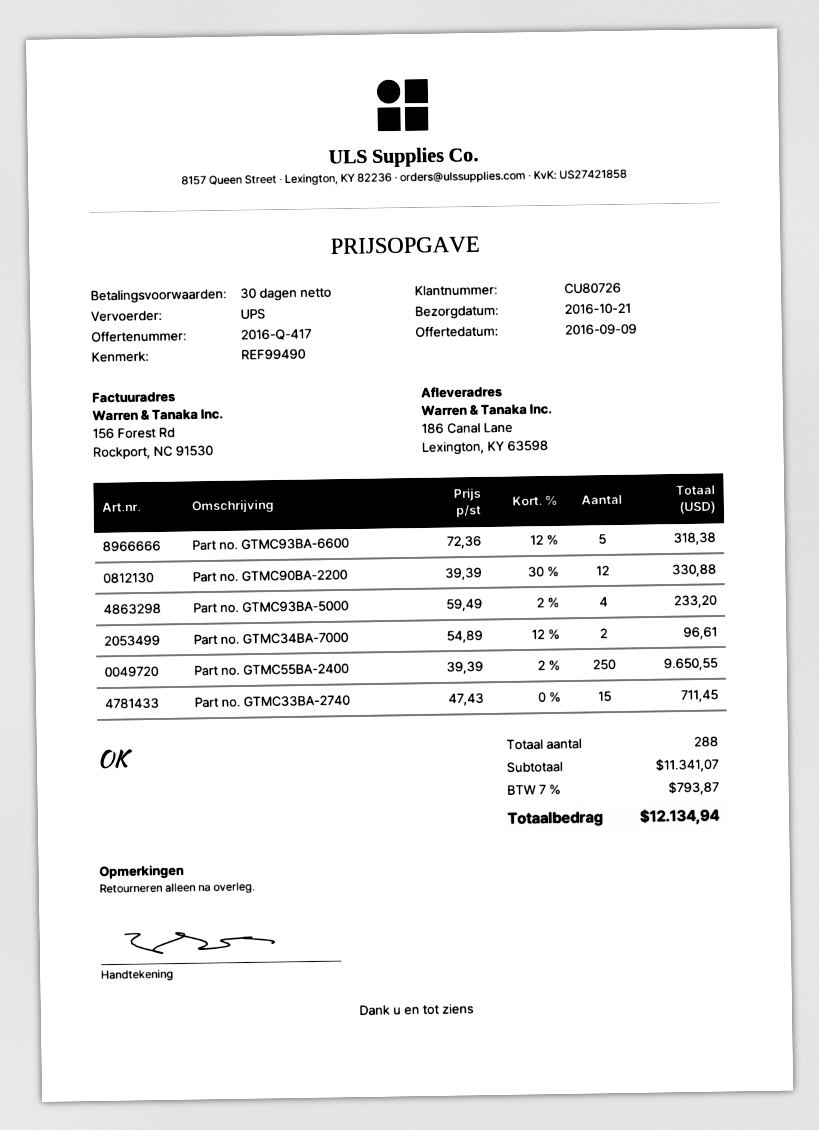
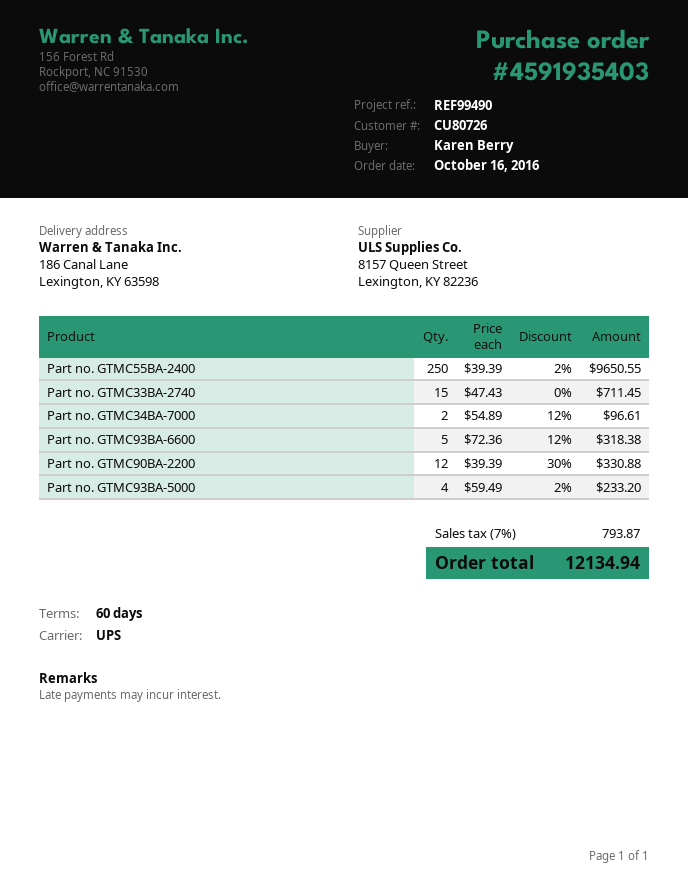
payment terms: 30 days -> 60 days

